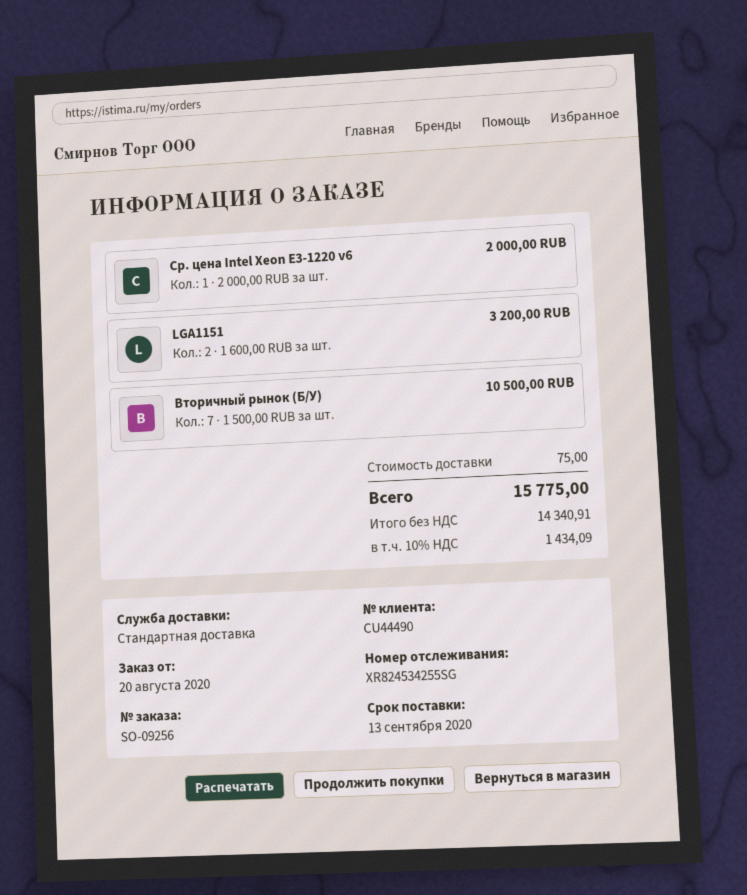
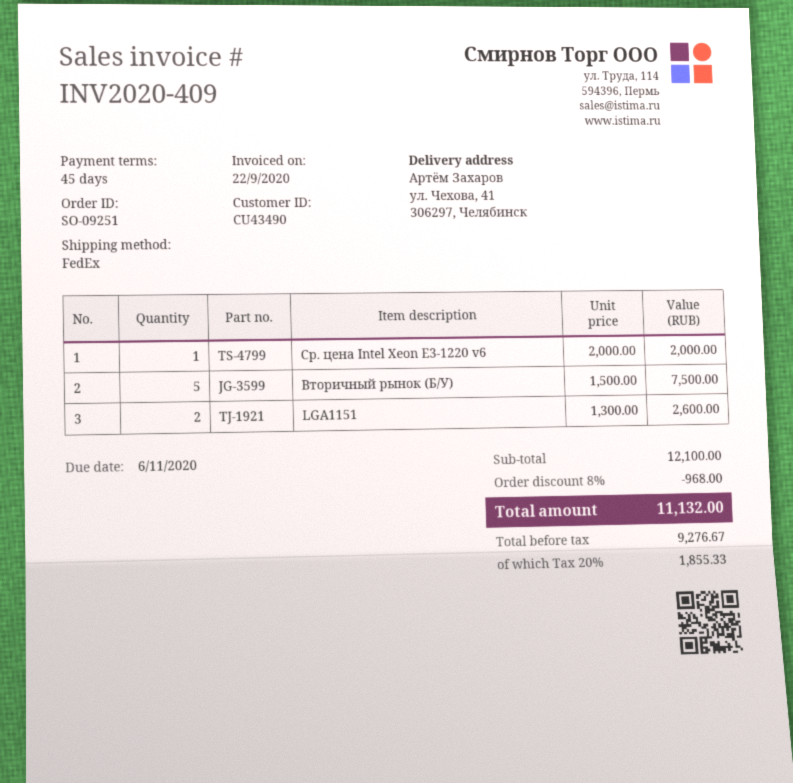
order number: SO-09256 -> SO-09251
customer number: CU44490 -> CU43490
shipping method: standard -> FedEx
LGA1151: 2 x 1600.00 = 3200.00 -> 2 x 1300.00 = 2600.00
Вторичный рынок (Б/У): 7 x 1500.00 = 10500.00 -> 5 x 1500.00 = 7500.00
discount: none -> 8% = 968.00
shipping: 75.00 -> none
net: 14340.91 -> 9276.67
tax: 10% = 1434.09 -> 20% = 1855.33
total: 15775.00 -> 11132.00

